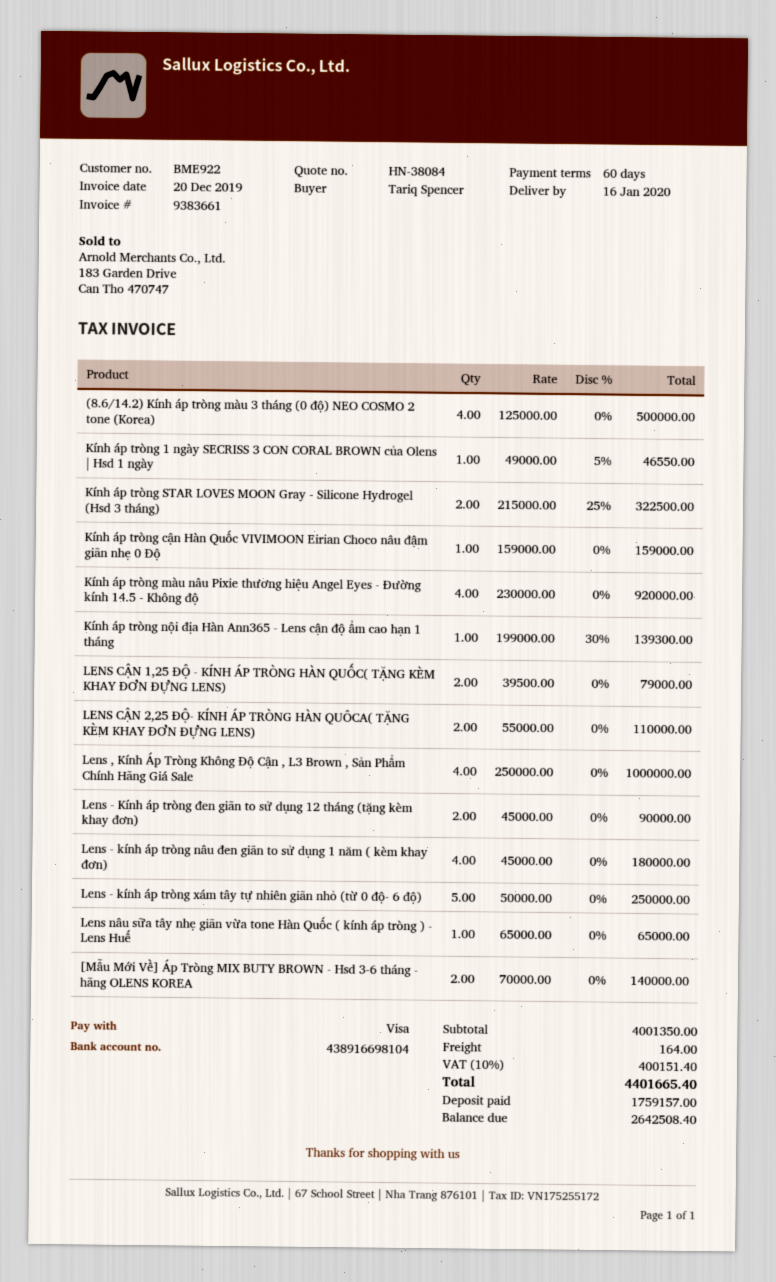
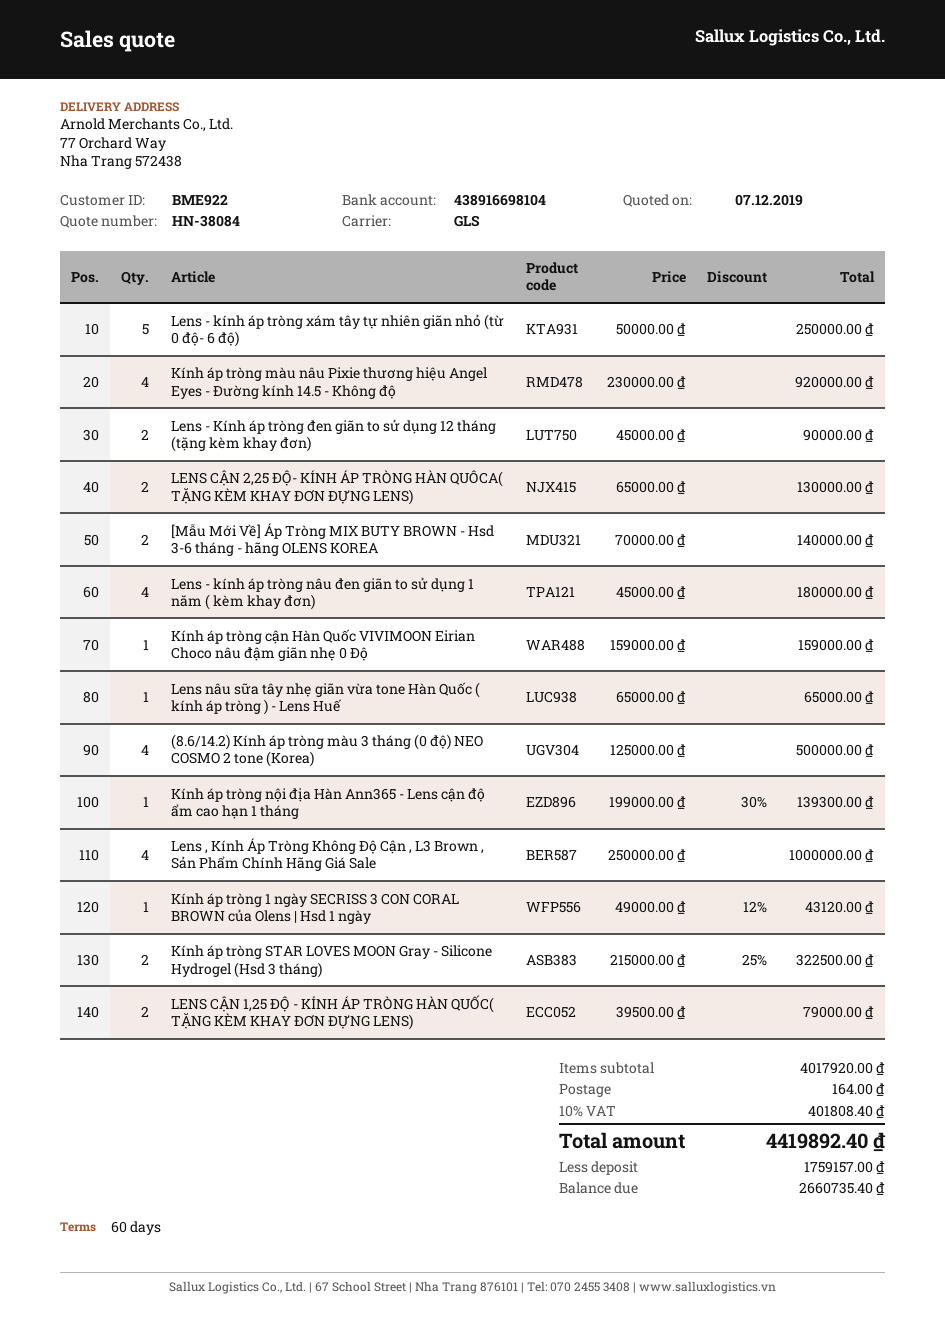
Kính áp tròng 1 ngày SECRISS 3 CON CORAL BROWN của Olens | Hsd 1 ngày: 1 x 49000.00 - 5% = 46550.00 -> 1 x 49000.00 - 12% = 43120.00
LENS CẬN 2,25 ĐỘ- KÍNH ÁP TRÒNG HÀN QUÔCA( TẶNG KÈM KHAY ĐƠN ĐỰNG LENS): 2 x 55000.00 = 110000.00 -> 2 x 65000.00 = 130000.00
subtotal: 4001350.00 -> 4017920.00
tax: 10% = 400151.40 -> 10% = 401808.40
total: 4401665.40 -> 4419892.40
balance: 2642508.40 -> 2660735.40

